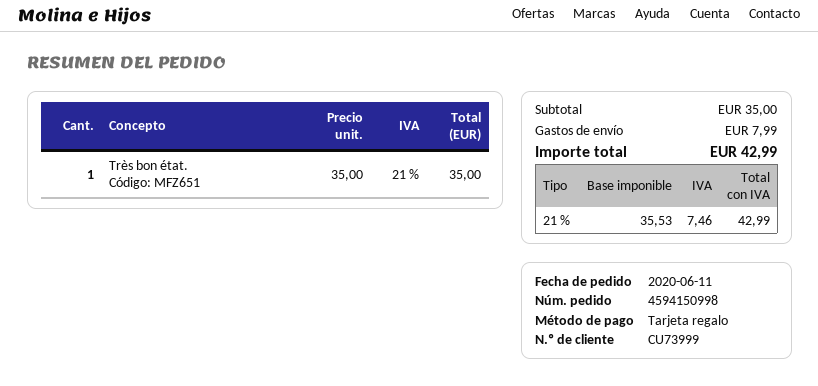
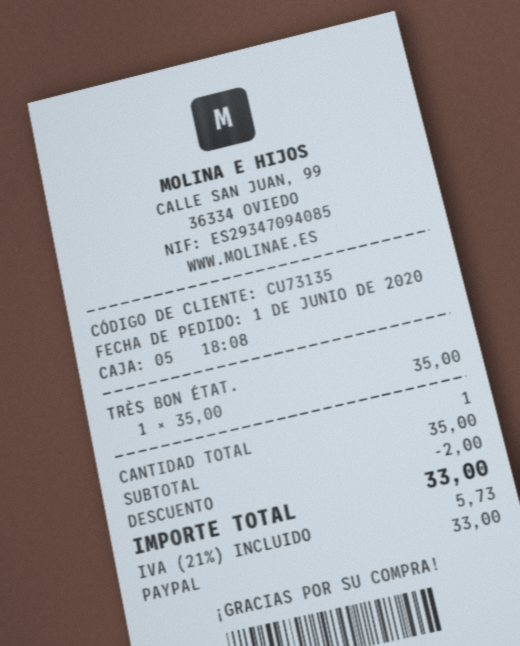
order date: 2020-06-11 -> 2020-06-01
customer number: CU73999 -> CU73135
payment method: gift card -> PayPal
discount: none -> 2.00
shipping: 7.99 -> none
tax: 21% = 7.46 -> 21% = 5.73
total: 42.99 -> 33.00

